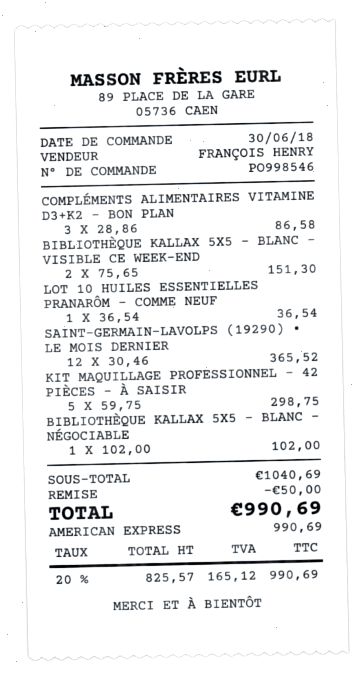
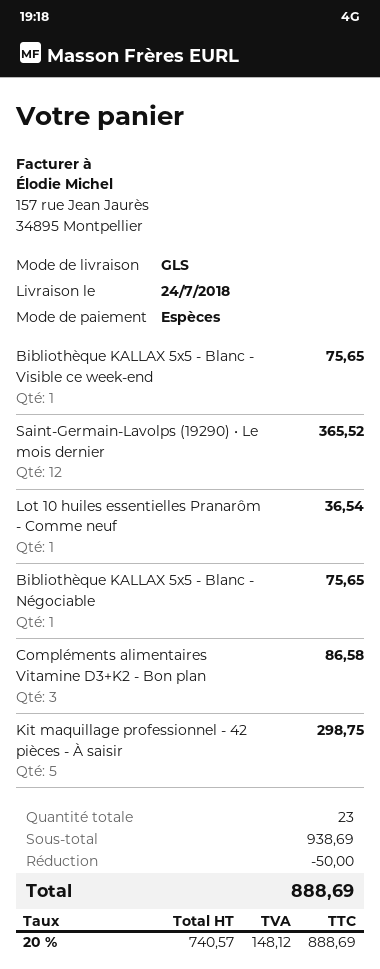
payment method: American Express -> cash
BIBLIOTHÈQUE KALLAX 5X5 - BLANC - VISIBLE CE WEEK-END: 2 for 151.30 -> 1 for 75.65
BIBLIOTHÈQUE KALLAX 5X5 - BLANC - NÉGOCIABLE: 1 for 102.00 -> 1 for 75.65
subtotal: 1040.69 -> 938.69
net: 825.57 -> 740.57
tax: 20% = 165.12 -> 20% = 148.12
total: 990.69 -> 888.69

